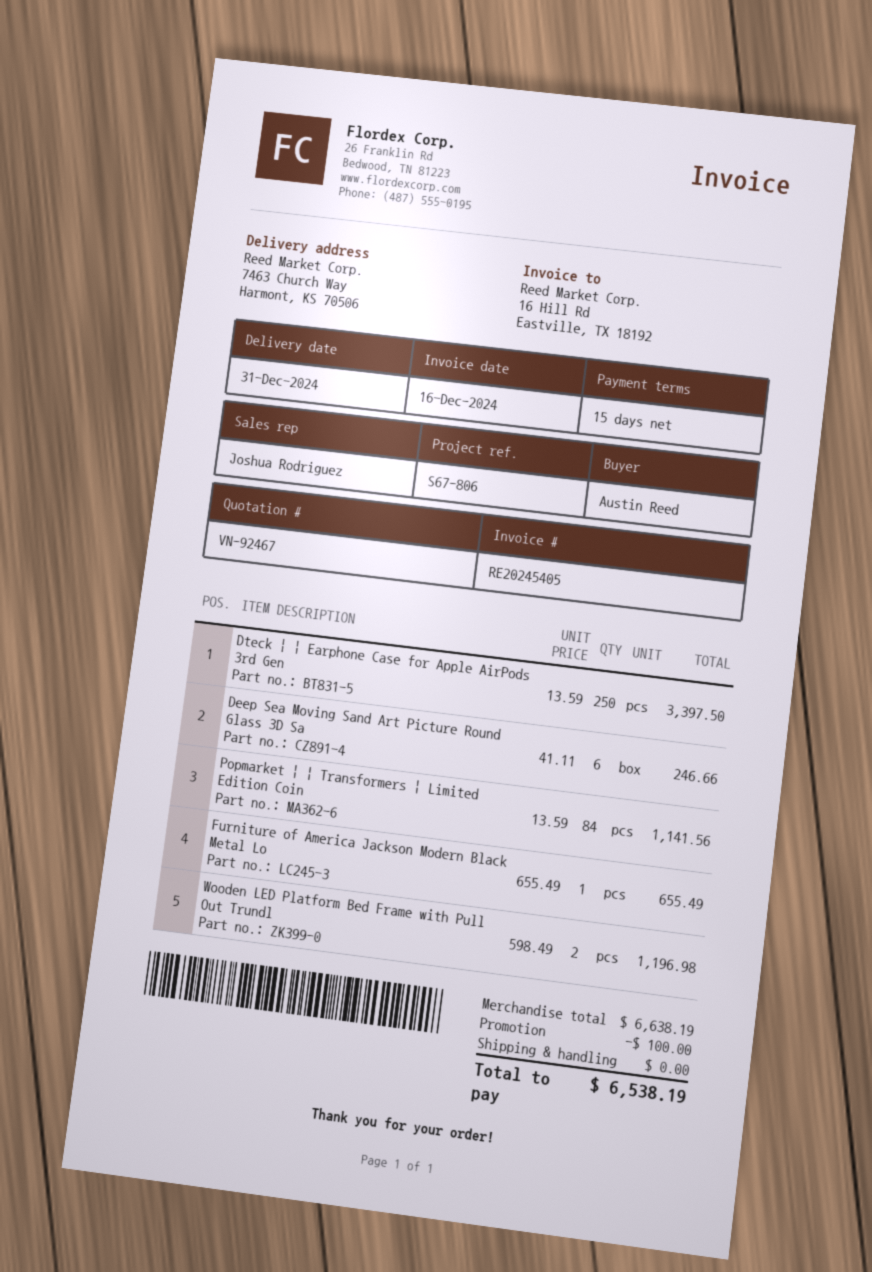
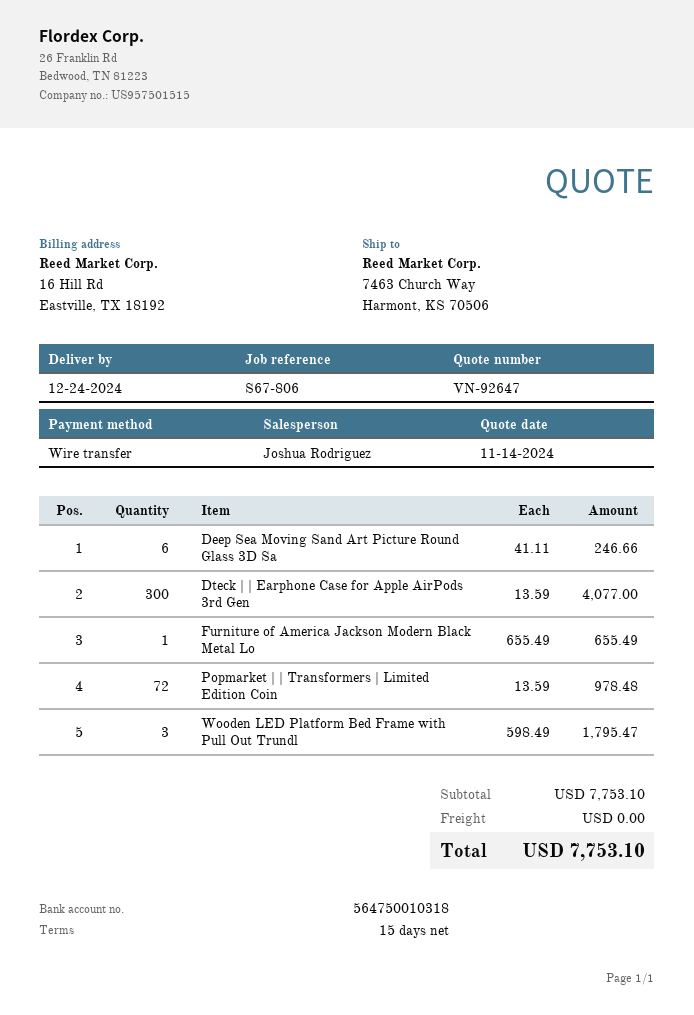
quote number: VN-92467 -> VN-92647
delivery date: 2024-12-31 -> 2024-12-24
Dteck | | Earphone Case for Apple AirPods 3rd Gen: 250 x 13.59 = 3397.50 -> 300 x 13.59 = 4077.00
Popmarket | | Transformers | Limited Edition Coin: 84 x 13.59 = 1141.56 -> 72 x 13.59 = 978.48
Wooden LED Platform Bed Frame with Pull Out Trundl: 2 x 598.49 = 1196.98 -> 3 x 598.49 = 1795.47
subtotal: 6638.19 -> 7753.10
discount: 100.00 -> none
total: 6538.19 -> 7753.10

